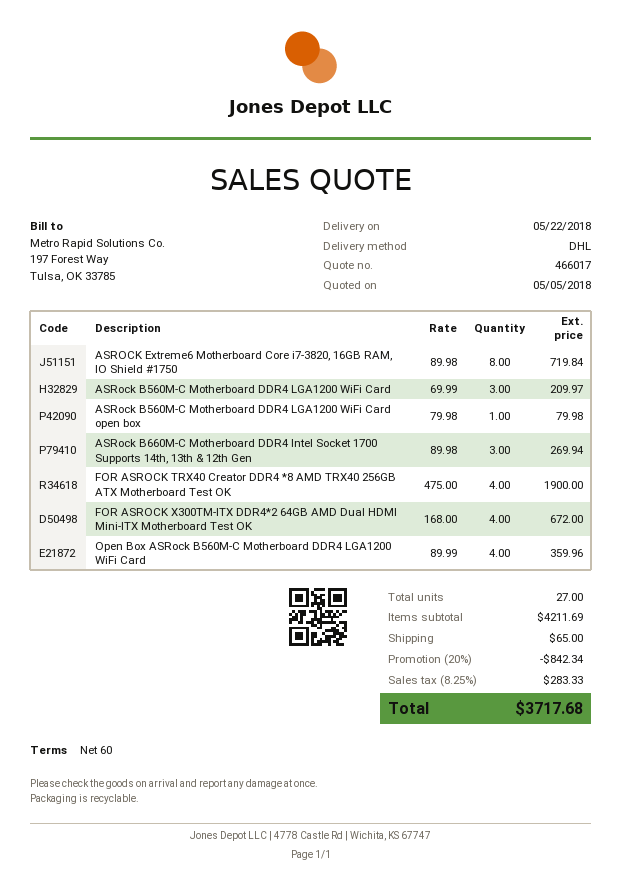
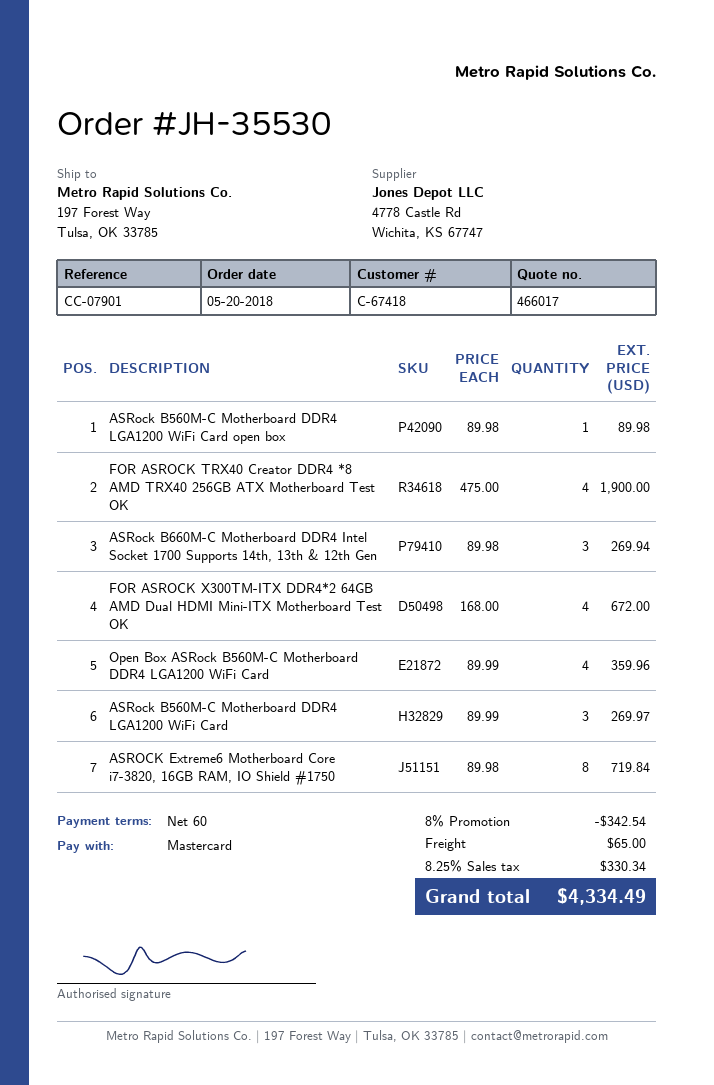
ASRock B560M-C Motherboard DDR4 LGA1200 WiFi Card: 3 x 69.99 = 209.97 -> 3 x 89.99 = 269.97
ASRock B560M-C Motherboard DDR4 LGA1200 WiFi Card open box: 1 x 79.98 = 79.98 -> 1 x 89.98 = 89.98
discount: 20% = 842.34 -> 8% = 342.54
tax: 8.25% = 283.33 -> 8.25% = 330.34
total: 3717.68 -> 4334.49

